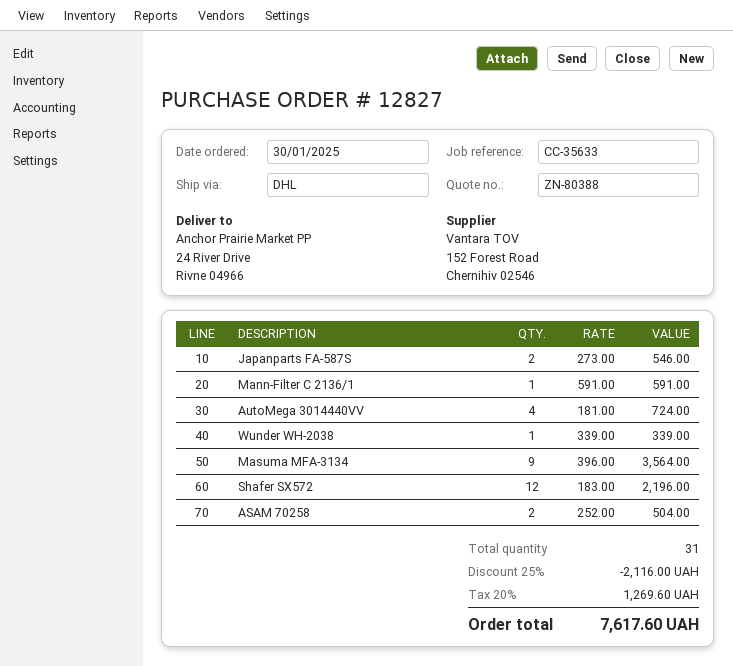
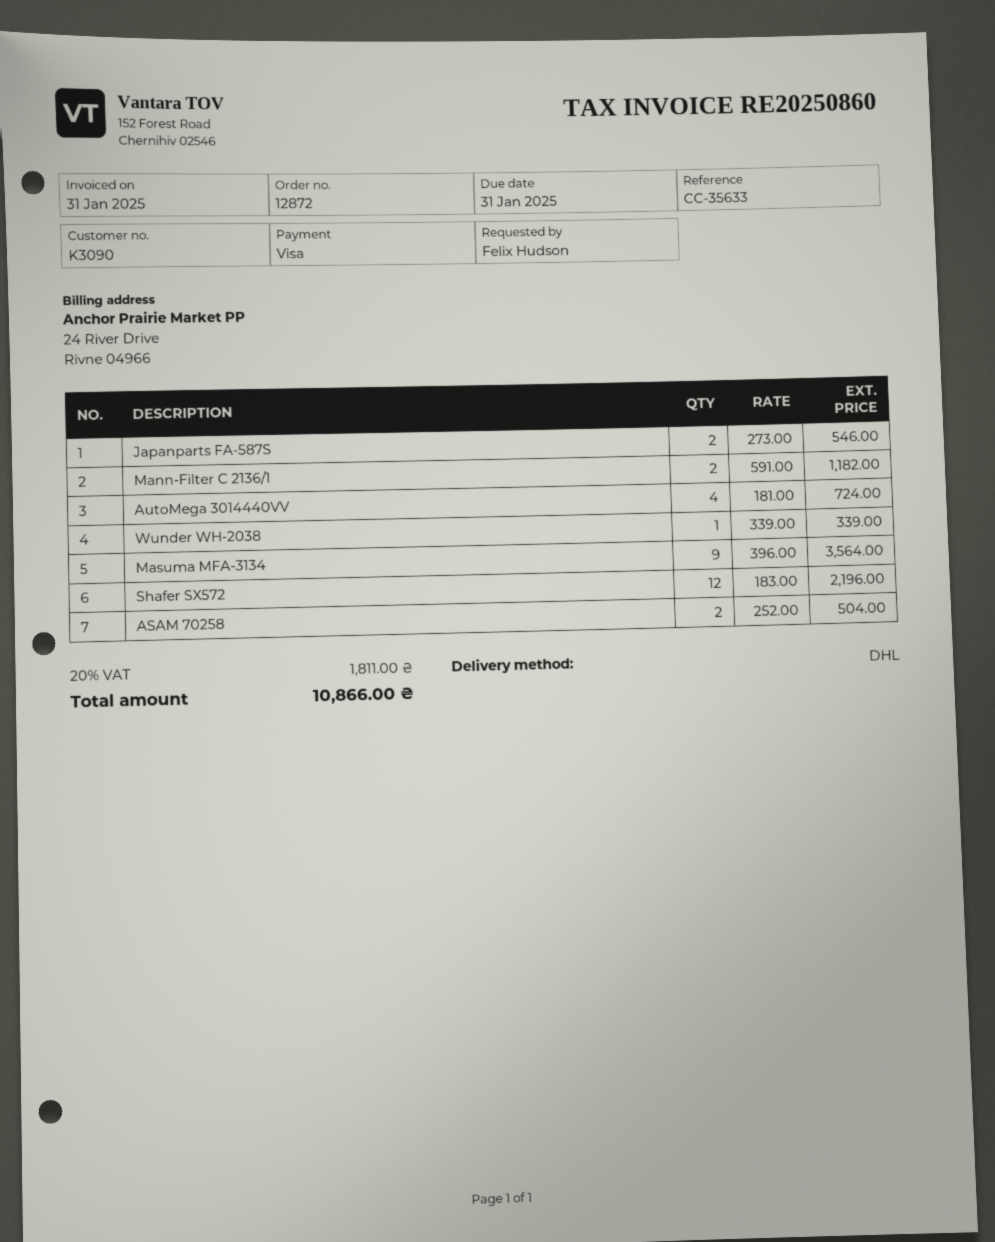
order number: 12827 -> 12872
Mann-Filter C 2136/1: 1 x 591.00 = 591.00 -> 2 x 591.00 = 1182.00
discount: 25% = 2116.00 -> none
tax: 20% = 1269.60 -> 20% = 1811.00
total: 7617.60 -> 10866.00

